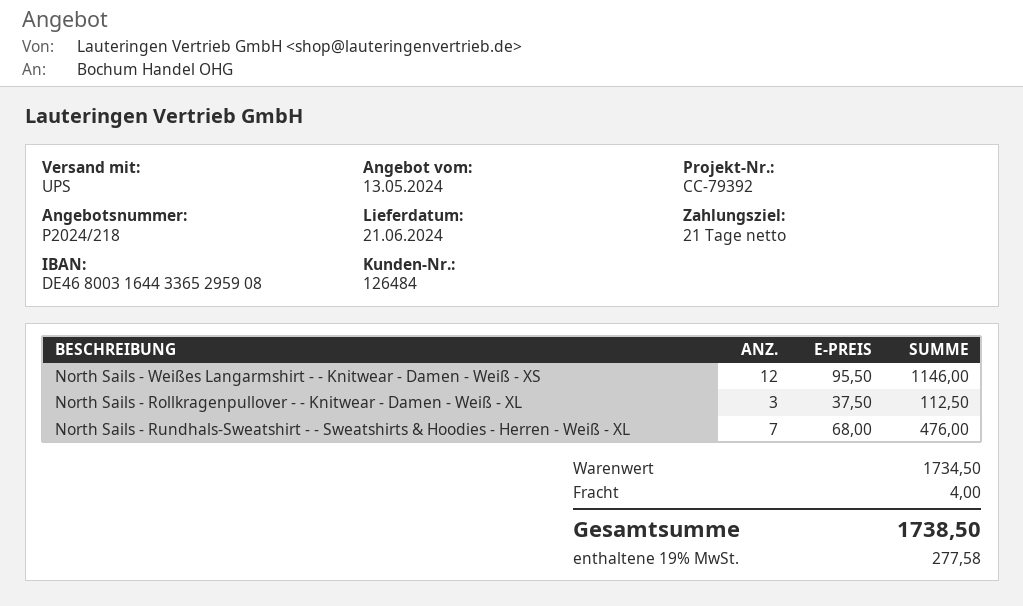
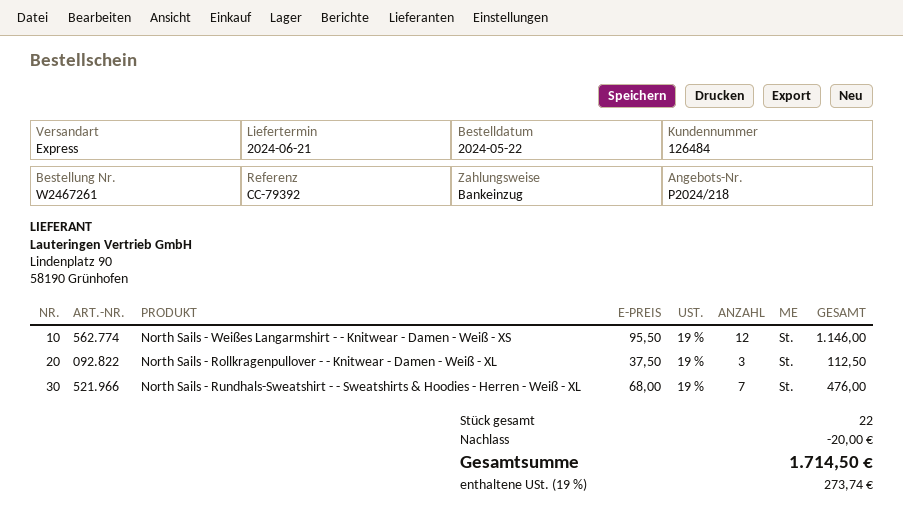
shipping method: UPS -> express
discount: none -> 20.00
shipping: 4.00 -> none
tax: 19% = 277.58 -> 19% = 273.74
total: 1738.50 -> 1714.50

